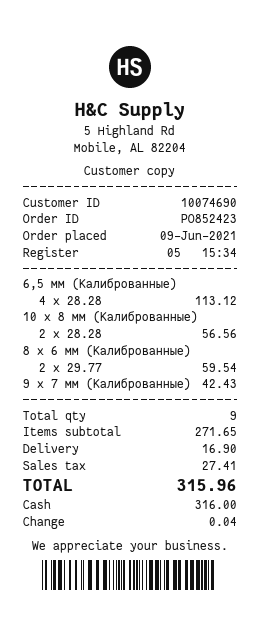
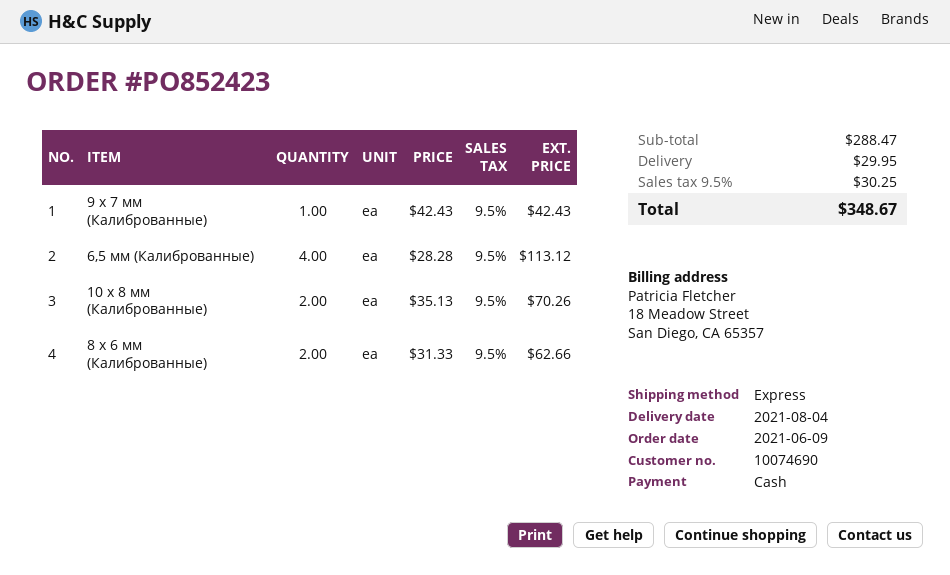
10 x 8 мм (Калиброванные): 2 x 28.28 = 56.56 -> 2 x 35.13 = 70.26
8 x 6 мм (Калиброванные): 2 x 29.77 = 59.54 -> 2 x 31.33 = 62.66
subtotal: 271.65 -> 288.47
shipping: 16.90 -> 29.95
tax: 27.41 -> 30.25
total: 315.96 -> 348.67

